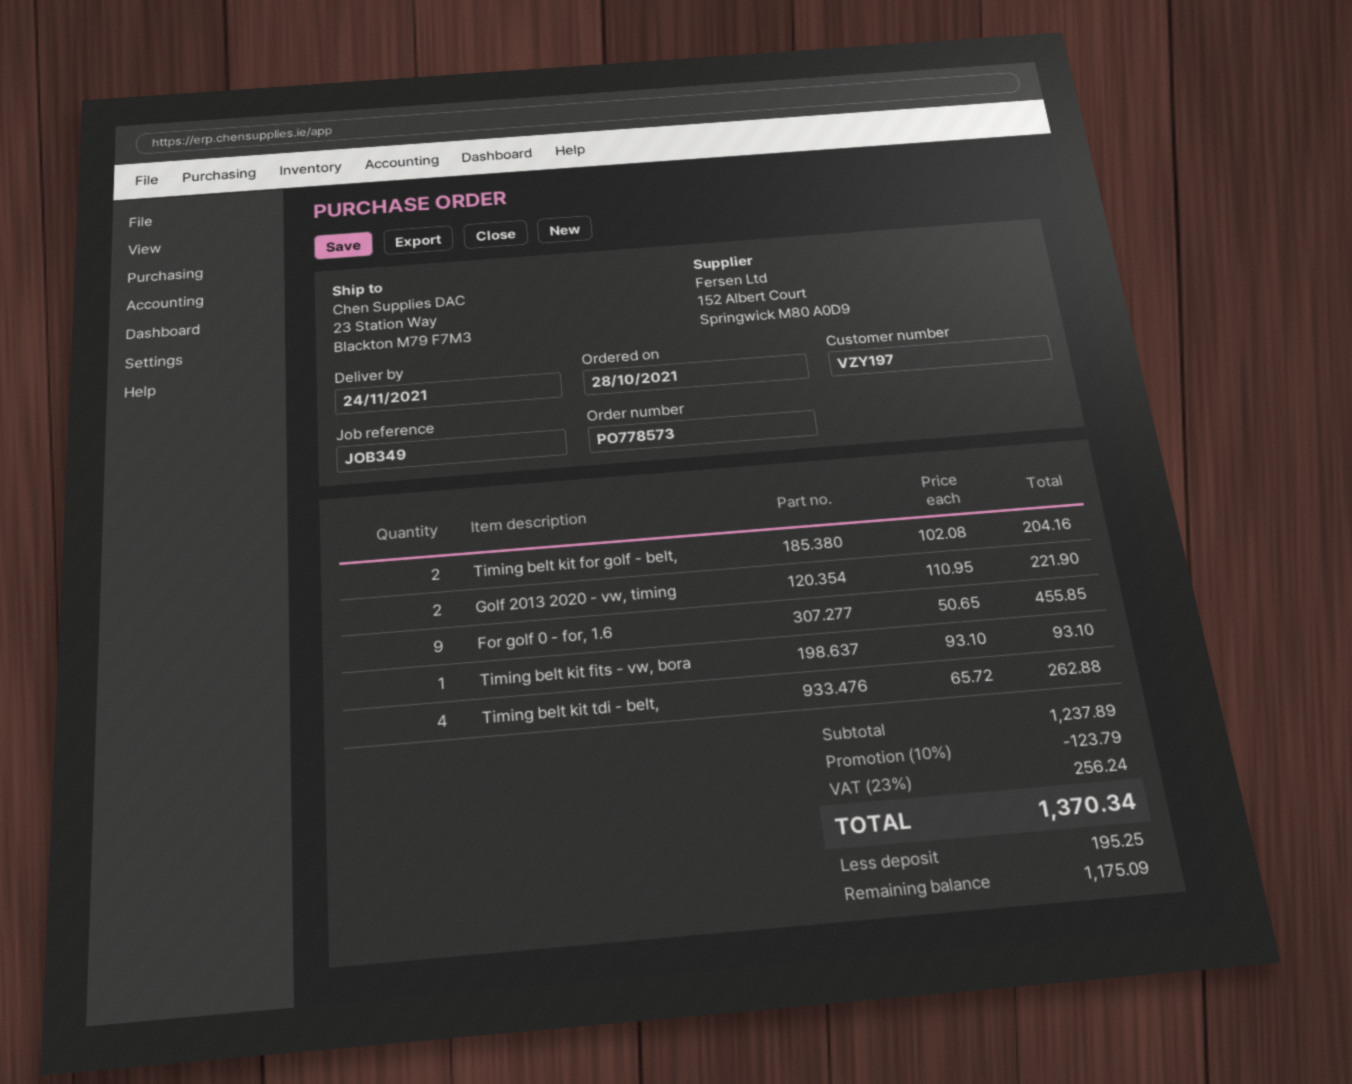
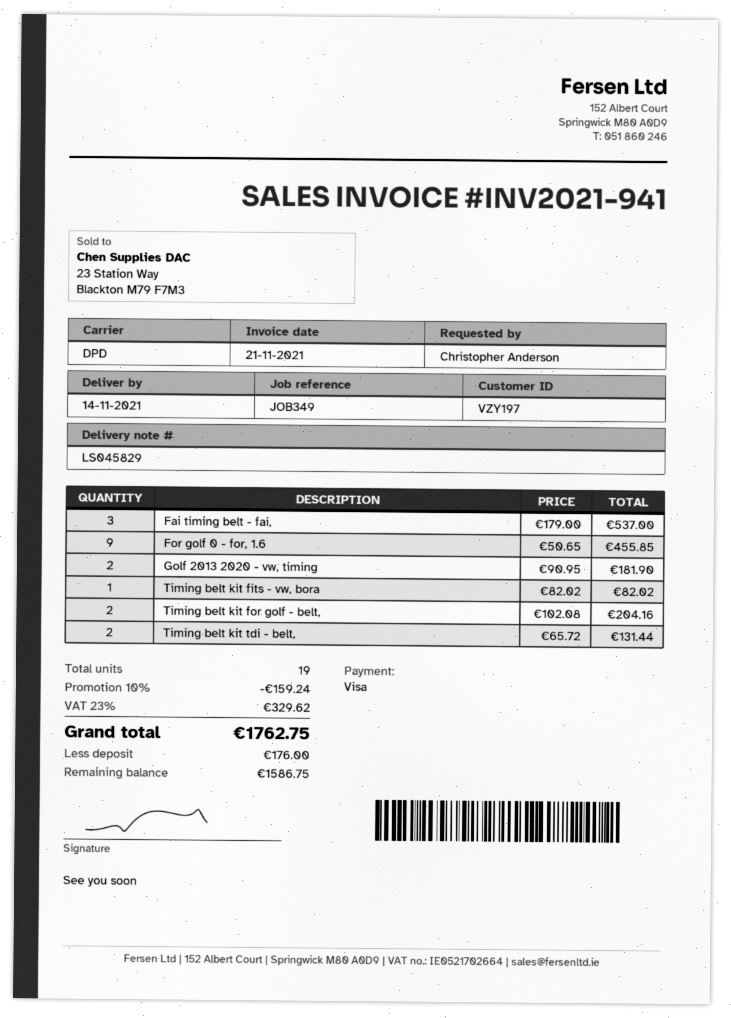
delivery date: 2021-11-24 -> 2021-11-14
Golf 2013 2020 - vw, timing: 2 x 110.95 = 221.90 -> 2 x 90.95 = 181.90
Timing belt kit fits - vw, bora: 1 x 93.10 = 93.10 -> 1 x 82.02 = 82.02
Timing belt kit tdi - belt,: 4 x 65.72 = 262.88 -> 2 x 65.72 = 131.44
Fai timing belt - fai,: none -> 3 x 179.00 = 537.00
discount: 10% = 123.79 -> 10% = 159.24
tax: 23% = 256.24 -> 23% = 329.62
total: 1370.34 -> 1762.75
deposit: 195.25 -> 176.00
balance: 1175.09 -> 1586.75

